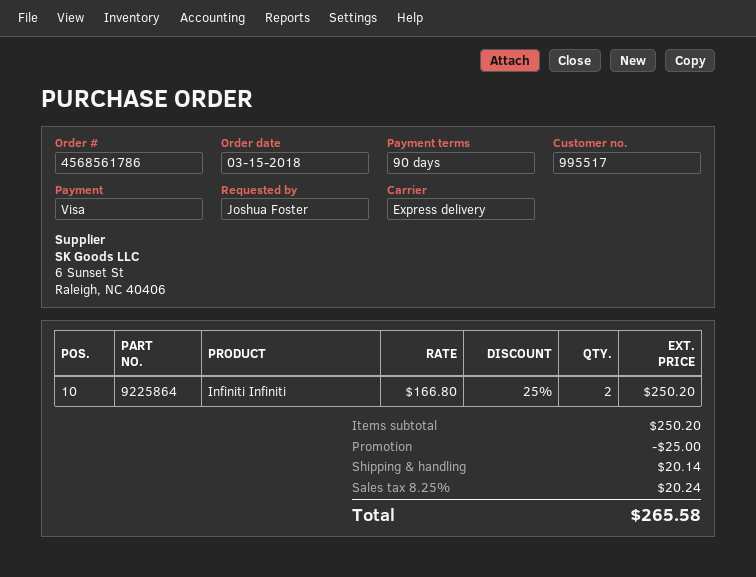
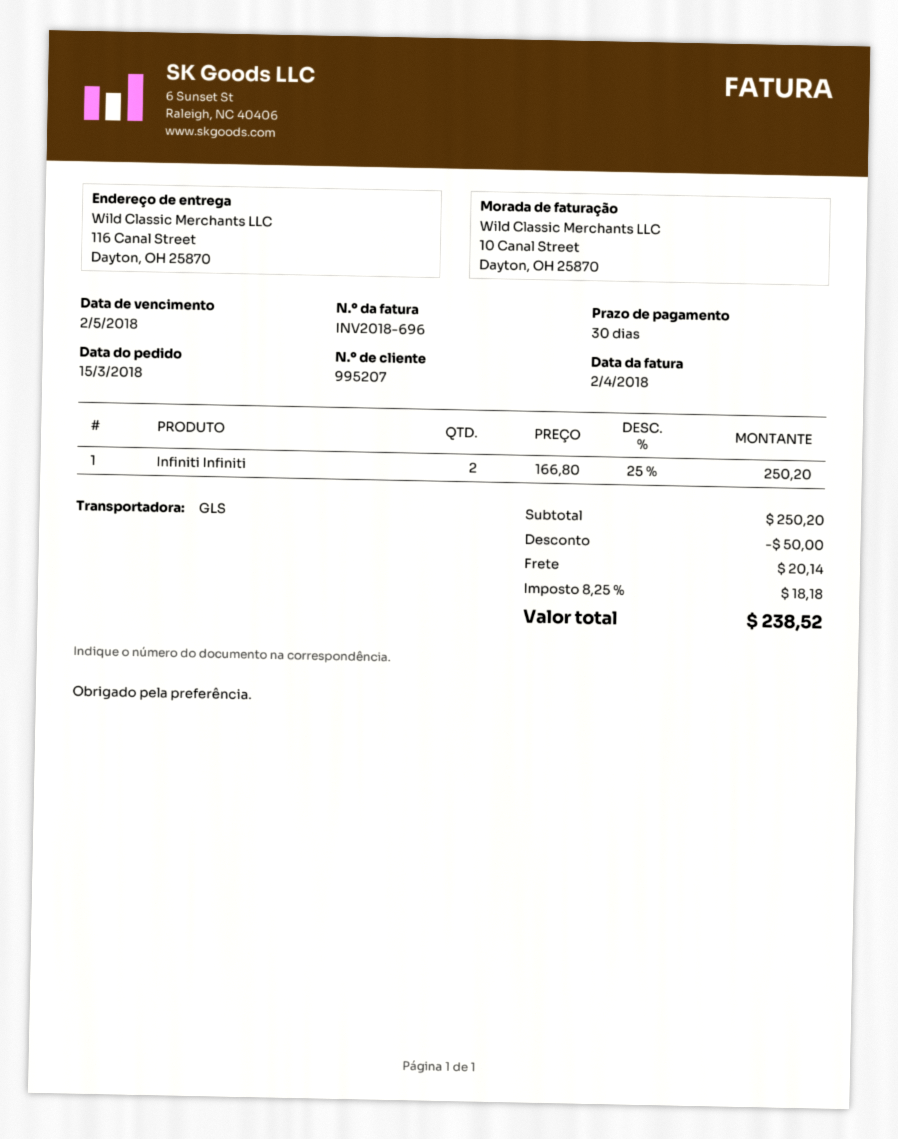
payment terms: 90 days -> 30 days
customer number: 995517 -> 995207
shipping method: express -> GLS
discount: 25.00 -> 50.00
tax: 8.25% = 20.24 -> 8.25% = 18.18
total: 265.58 -> 238.52

